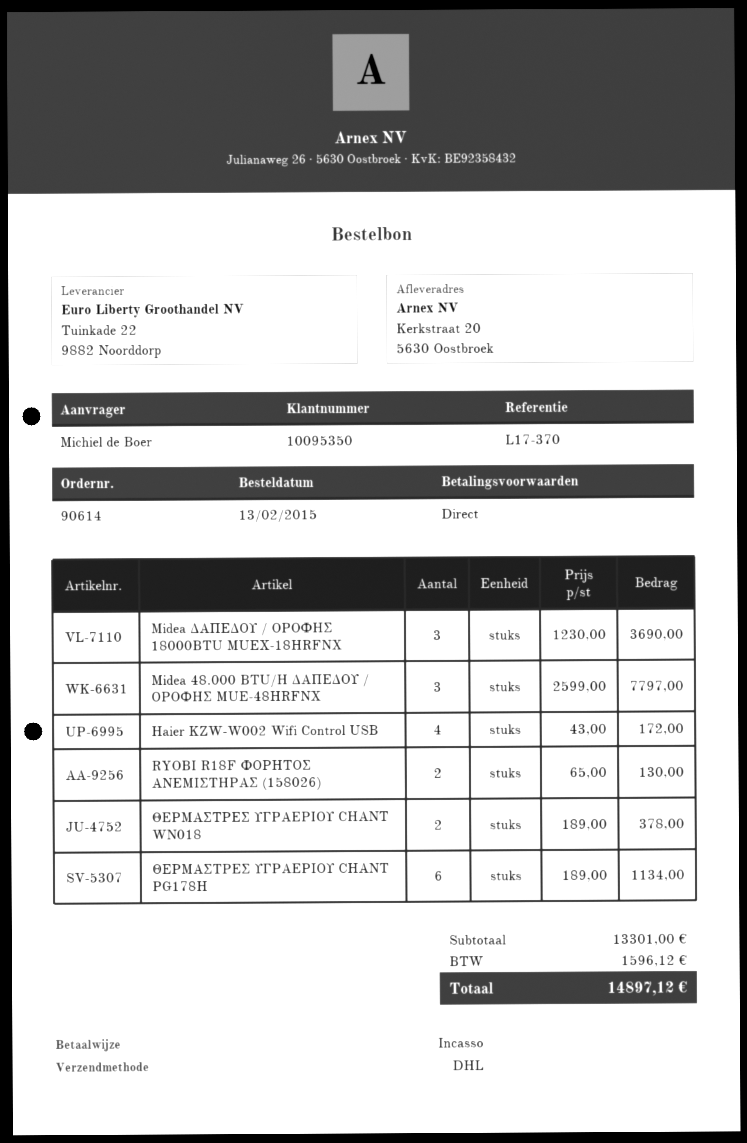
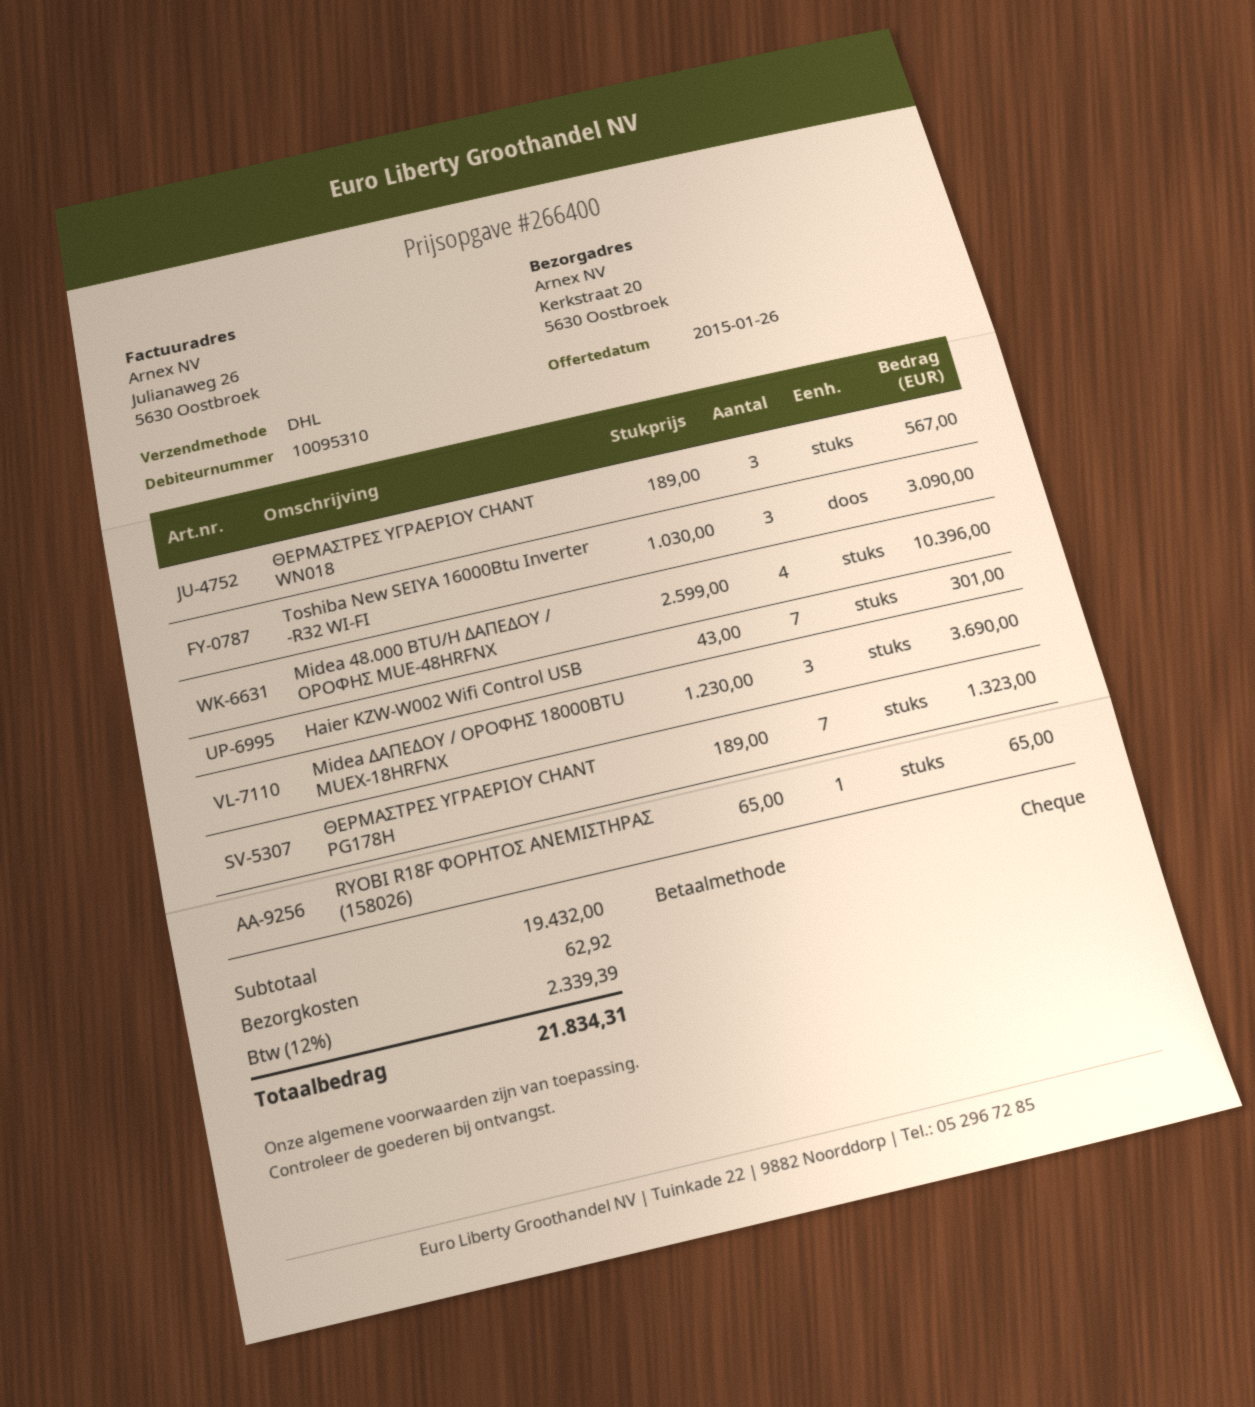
customer number: 10095350 -> 10095310
payment method: direct debit -> cheque
Midea 48.000 BTU/H ΔΑΠΕΔΟΥ / ΟΡΟΦΗΣ MUE-48HRFNX: 3 x 2599.00 = 7797.00 -> 4 x 2599.00 = 10396.00
Haier KZW-W002 Wifi Control USB: 4 x 43.00 = 172.00 -> 7 x 43.00 = 301.00
RYOBI R18F ΦΟΡΗΤΟΣ ΑΝΕΜΙΣΤΗΡΑΣ (158026): 2 x 65.00 = 130.00 -> 1 x 65.00 = 65.00
ΘΕΡΜΑΣΤΡΕΣ ΥΓΡΑΕΡΙΟΥ CHANT WN018: 2 x 189.00 = 378.00 -> 3 x 189.00 = 567.00
ΘΕΡΜΑΣΤΡΕΣ ΥΓΡΑΕΡΙΟΥ CHANT PG178H: 6 x 189.00 = 1134.00 -> 7 x 189.00 = 1323.00
Toshiba New SEIYA 16000Btu Inverter -R32 WI-FI: none -> 3 x 1030.00 = 3090.00
subtotal: 13301.00 -> 19432.00
shipping: none -> 62.92
tax: 1596.12 -> 2339.39
total: 14897.12 -> 21834.31

